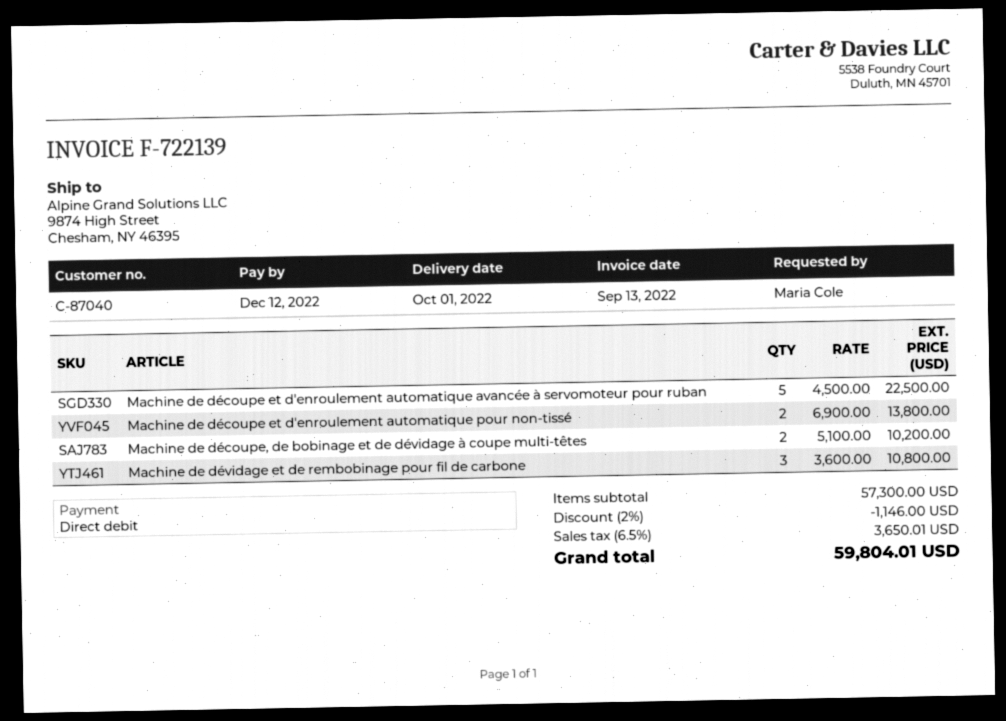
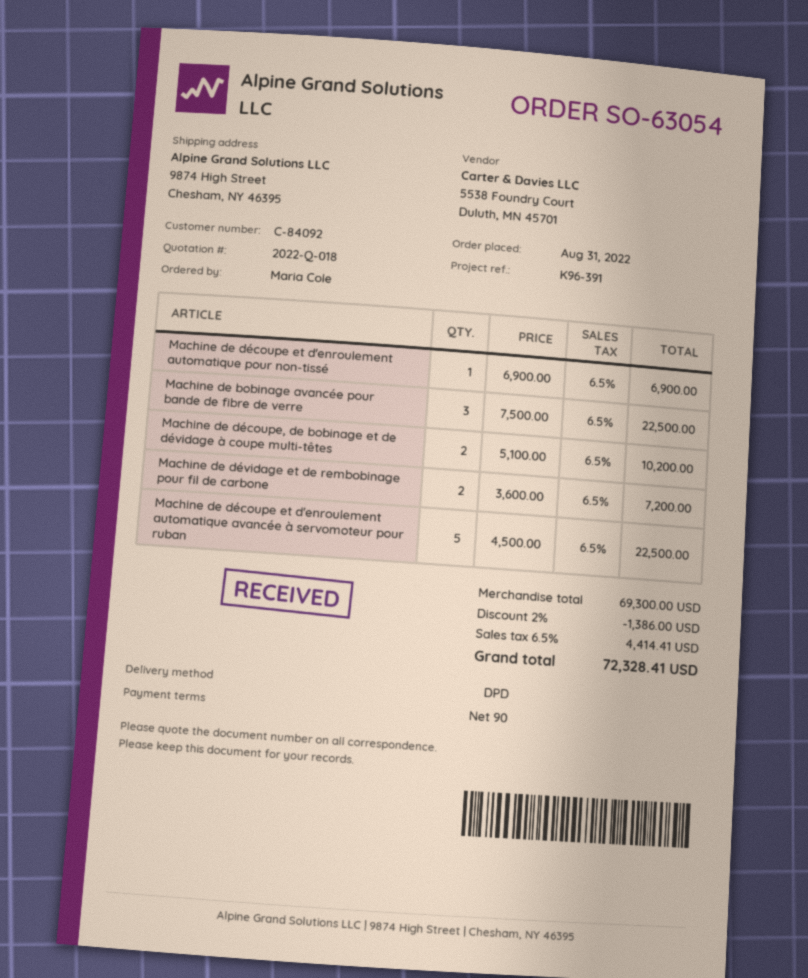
customer number: C-87040 -> C-84092
Machine de découpe et d'enroulement automatique pour non-tissé: 2 x 6900.00 = 13800.00 -> 1 x 6900.00 = 6900.00
Machine de dévidage et de rembobinage pour fil de carbone: 3 x 3600.00 = 10800.00 -> 2 x 3600.00 = 7200.00
Machine de bobinage avancée pour bande de fibre de verre: none -> 3 x 7500.00 = 22500.00
subtotal: 57300.00 -> 69300.00
discount: 2% = 1146.00 -> 2% = 1386.00
tax: 6.5% = 3650.01 -> 6.5% = 4414.41
total: 59804.01 -> 72328.41

